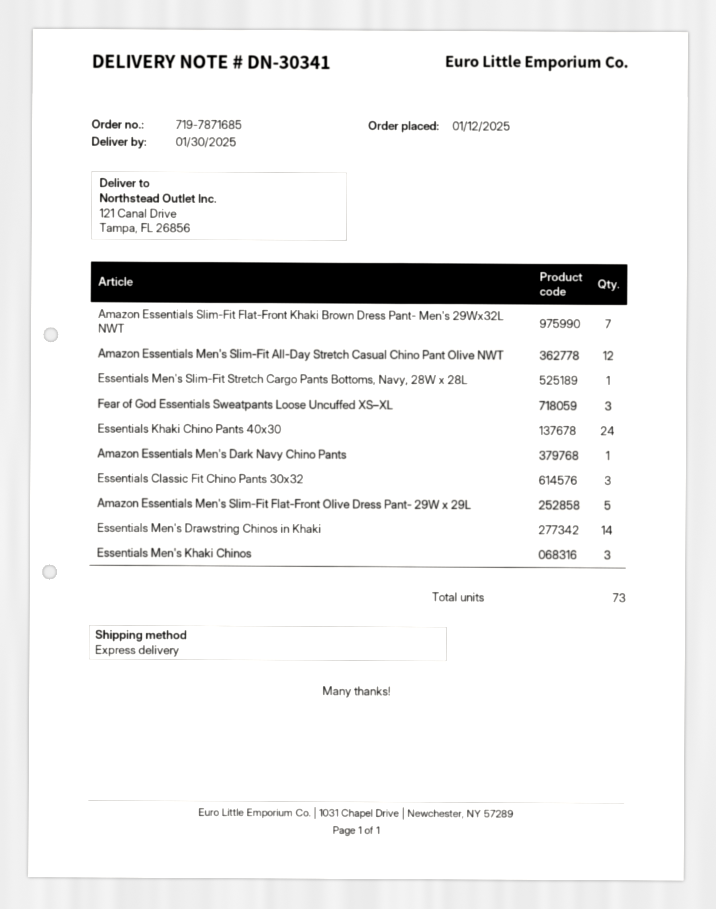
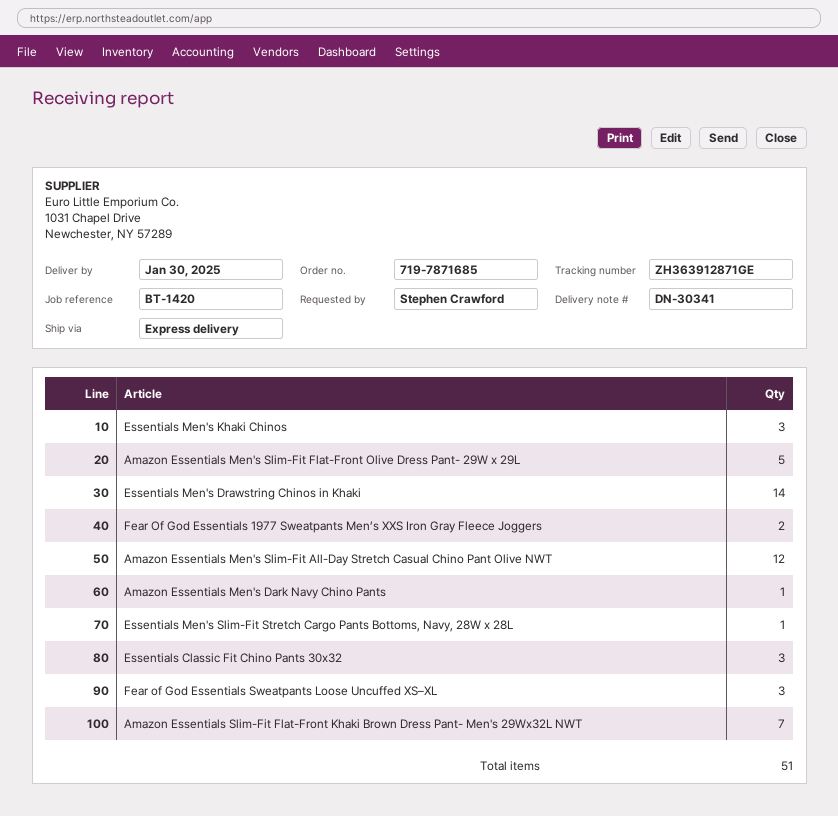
Essentials Khaki Chino Pants 40x30: 24 -> none
Fear Of God Essentials 1977 Sweatpants Men’s XXS Iron Gray Fleece Joggers: none -> 2
total quantity: 73 -> 51

